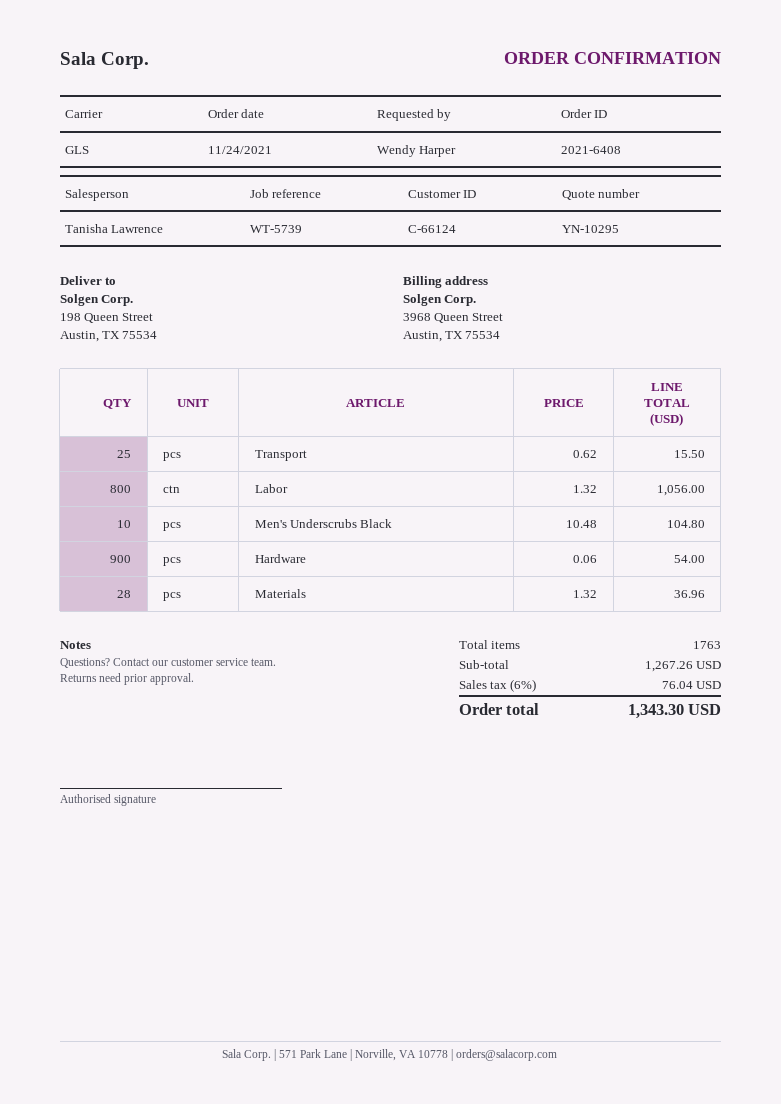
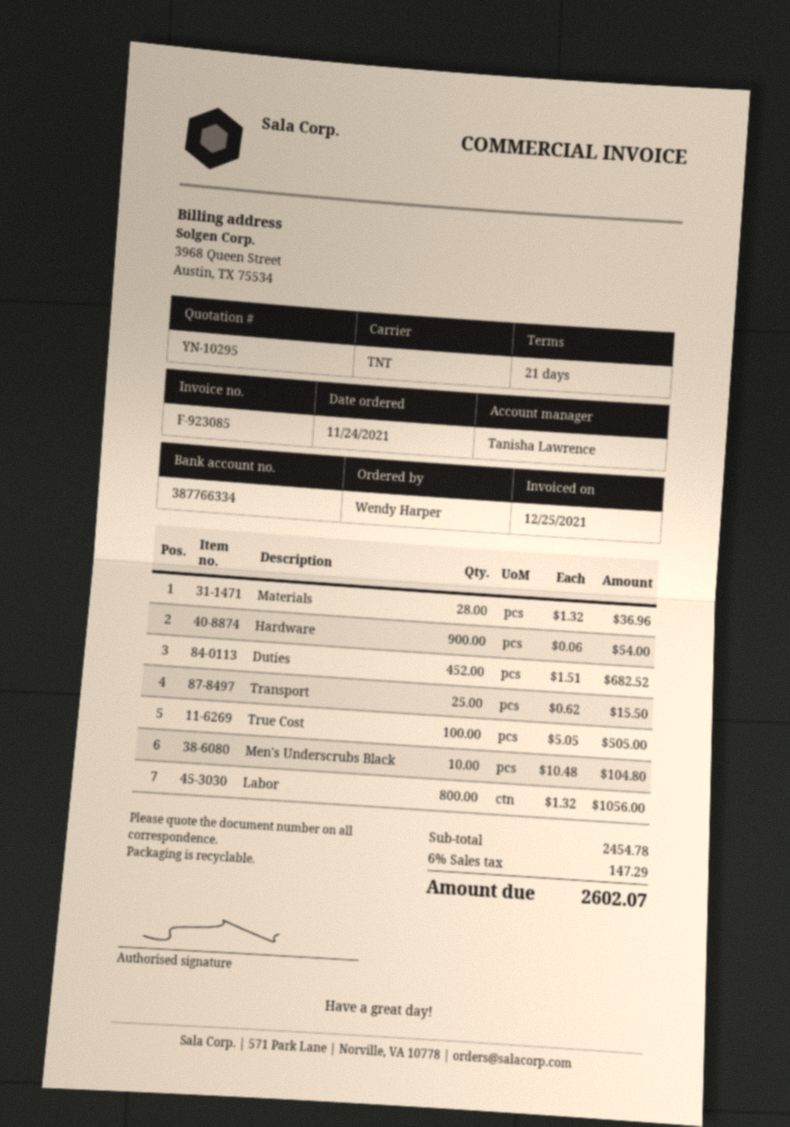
shipping method: GLS -> TNT
Duties: none -> 452 x 1.51 = 682.52
True Cost: none -> 100 x 5.05 = 505.00
subtotal: 1267.26 -> 2454.78
tax: 6% = 76.04 -> 6% = 147.29
total: 1343.30 -> 2602.07

